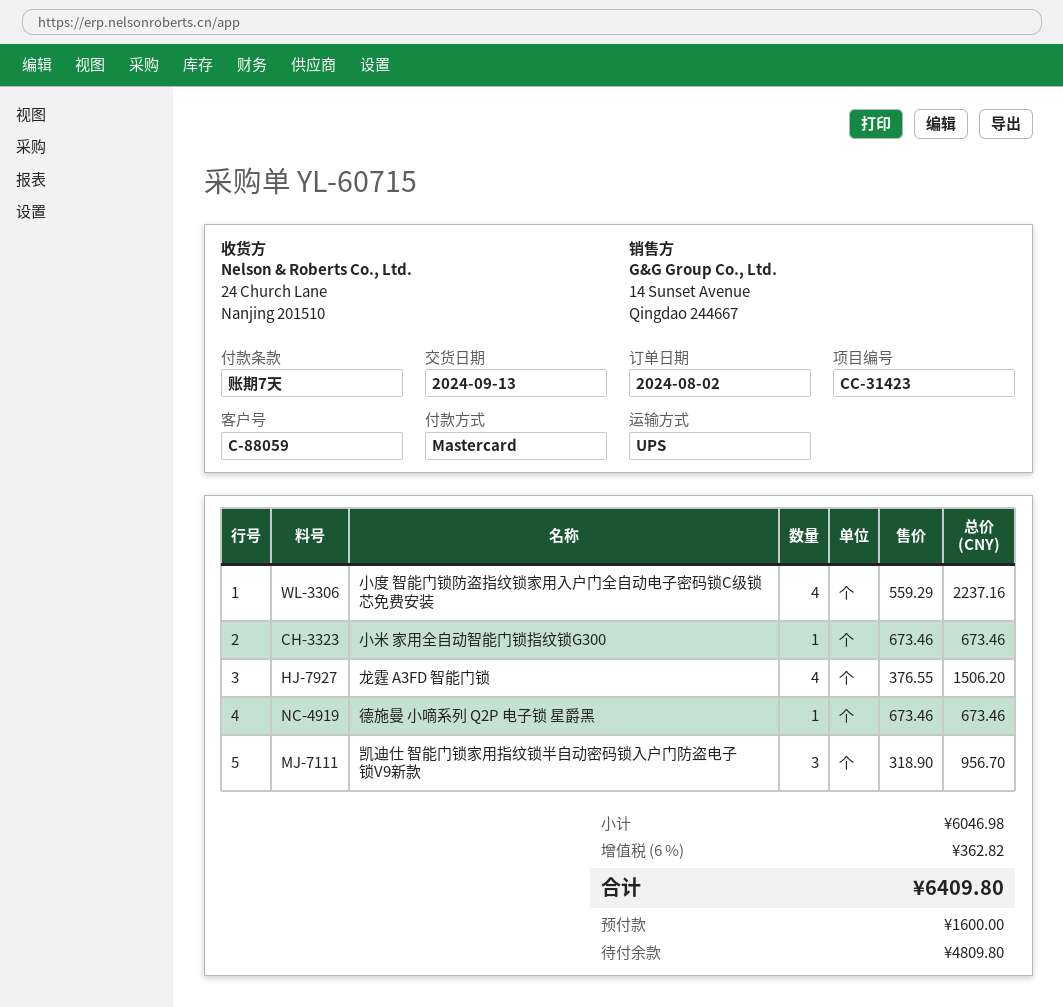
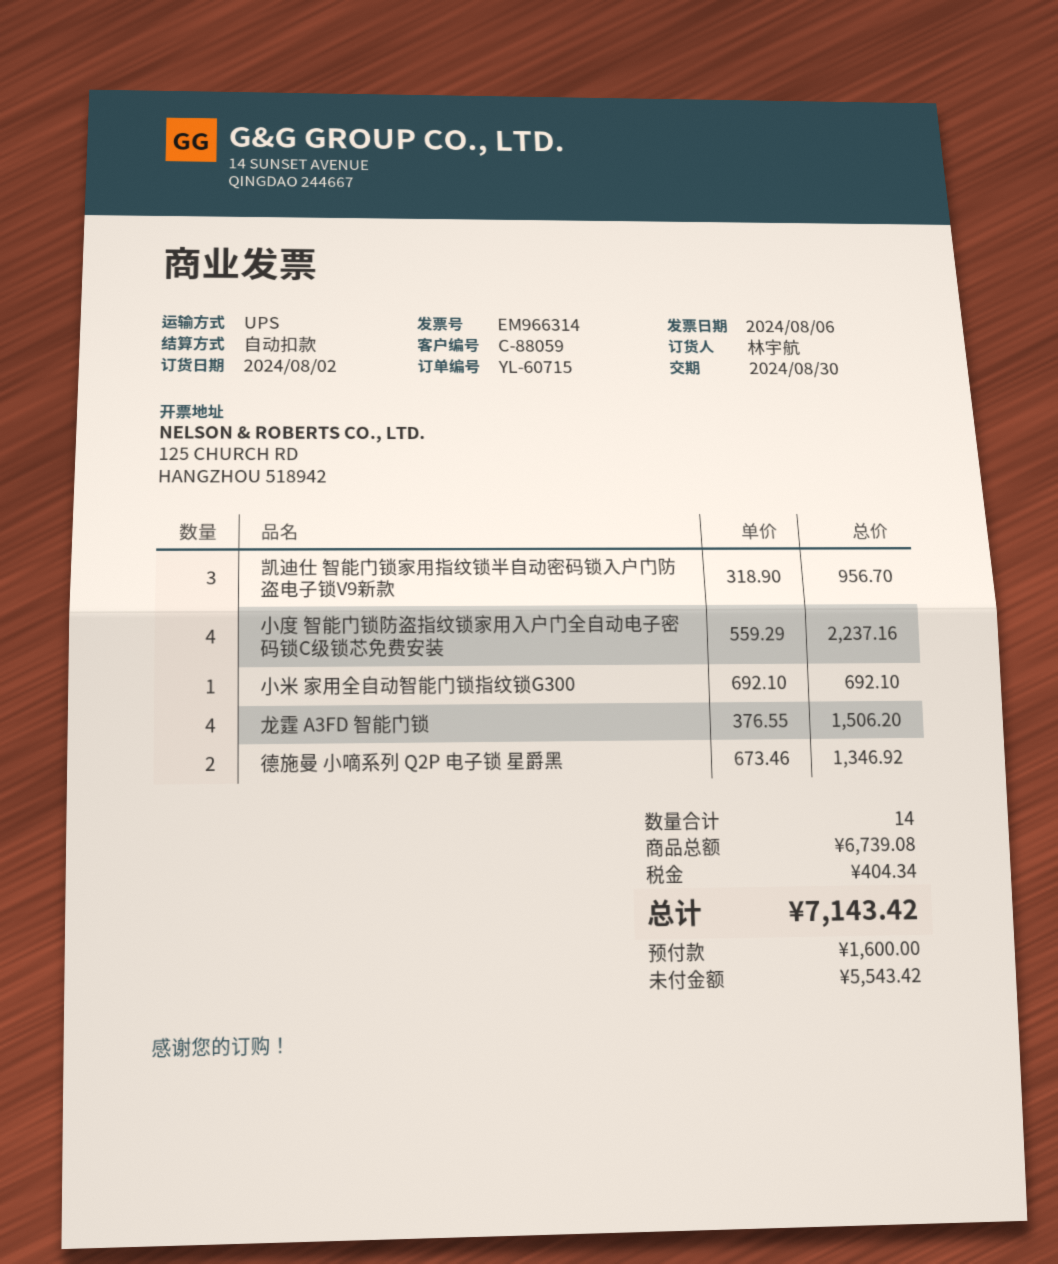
delivery date: 2024-09-13 -> 2024-08-30
payment method: Mastercard -> direct debit
小米 家用全自动智能门锁指纹锁G300: 1 x 673.46 = 673.46 -> 1 x 692.10 = 692.10
德施曼 小嘀系列 Q2P 电子锁 星爵黑: 1 x 673.46 = 673.46 -> 2 x 673.46 = 1346.92
subtotal: 6046.98 -> 6739.08
tax: 362.82 -> 404.34
total: 6409.80 -> 7143.42
balance: 4809.80 -> 5543.42

